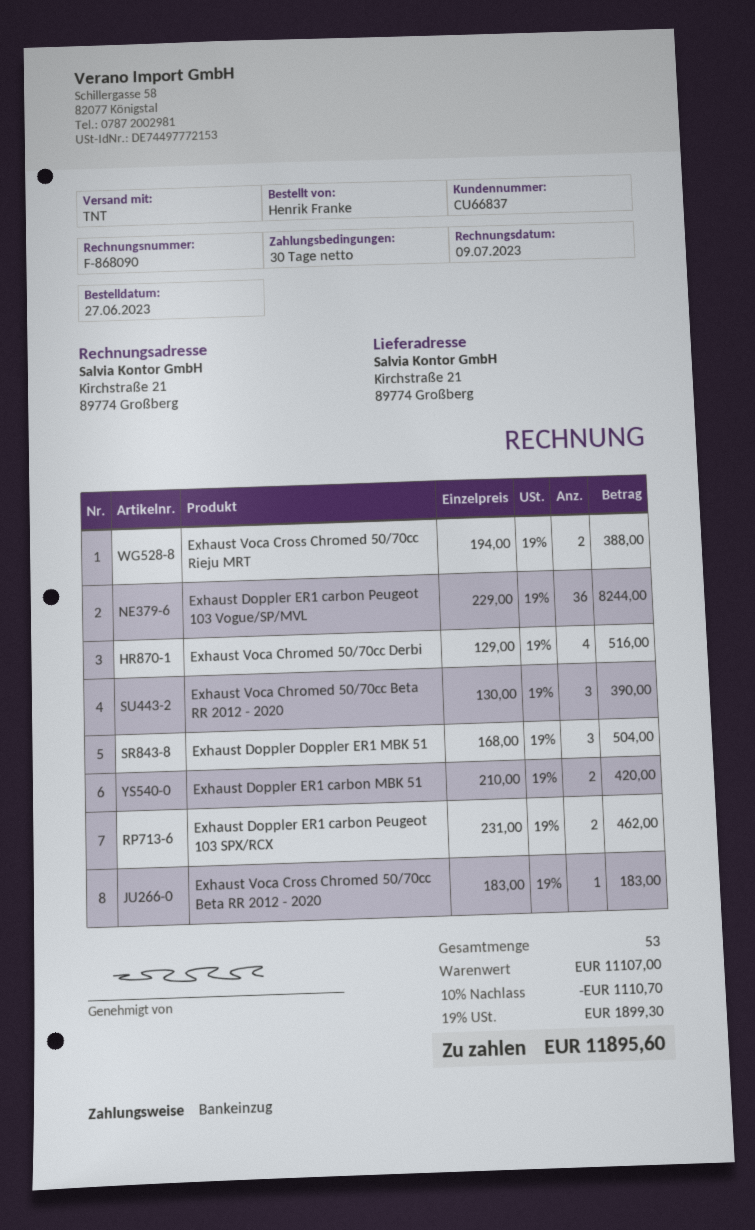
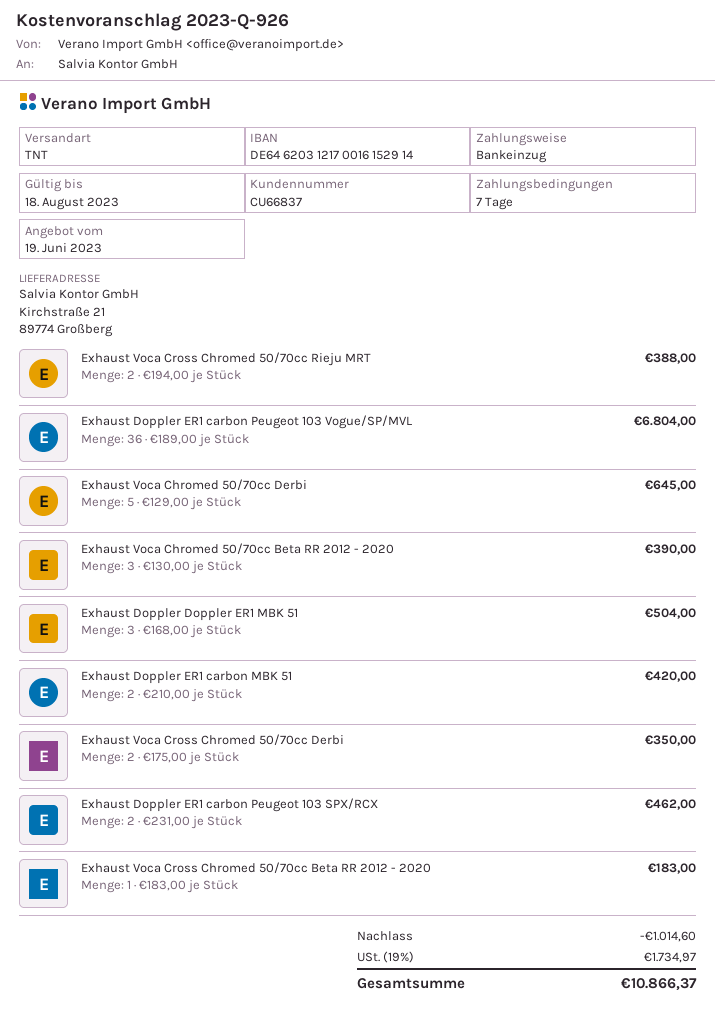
payment terms: 30 days -> 7 days
Exhaust Doppler ER1 carbon Peugeot 103 Vogue/SP/MVL: 36 x 229.00 = 8244.00 -> 36 x 189.00 = 6804.00
Exhaust Voca Chromed 50/70cc Derbi: 4 x 129.00 = 516.00 -> 5 x 129.00 = 645.00
Exhaust Voca Cross Chromed 50/70cc Derbi: none -> 2 x 175.00 = 350.00
discount: 1110.70 -> 1014.60
tax: 19% = 1899.30 -> 19% = 1734.97
total: 11895.60 -> 10866.37

